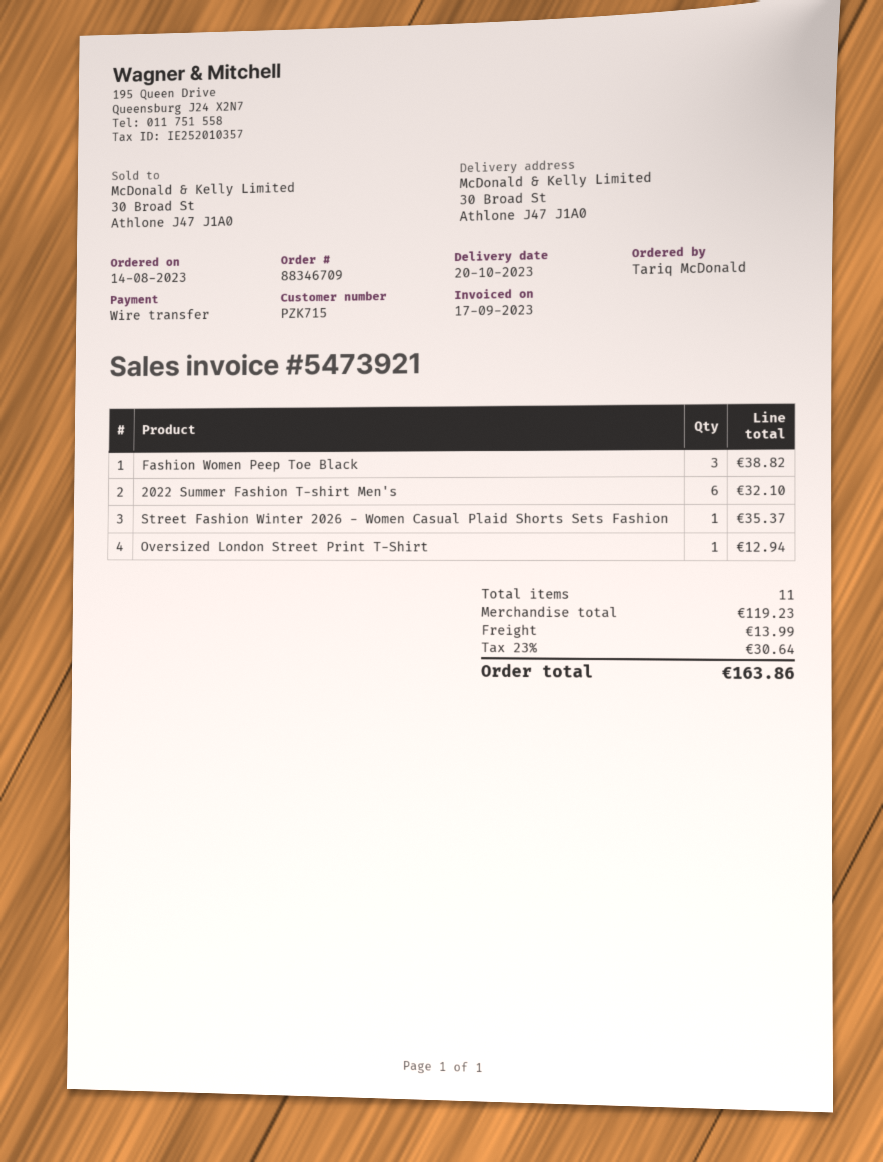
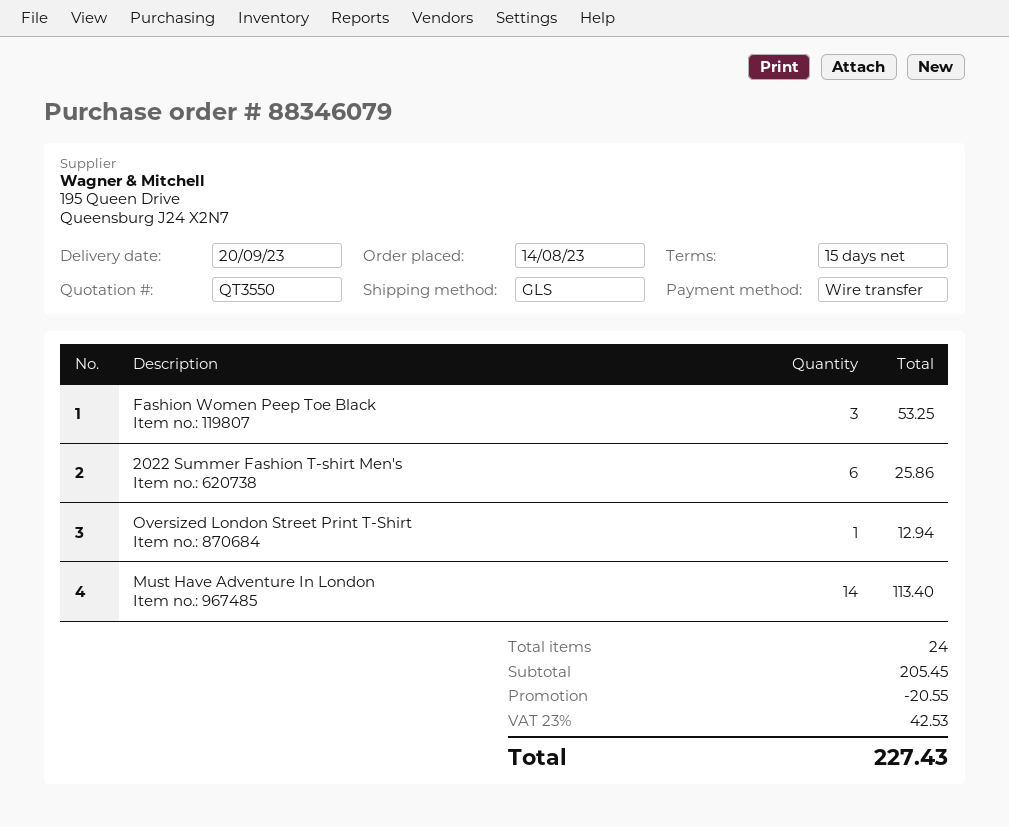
order number: 88346709 -> 88346079
delivery date: 2023-10-20 -> 2023-09-20
Fashion Women Peep Toe Black: 3 for 38.82 -> 3 for 53.25
2022 Summer Fashion T-shirt Men's: 6 for 32.10 -> 6 for 25.86
Street Fashion Winter 2026 - Women Casual Plaid Shorts Sets Fashion: 1 for 35.37 -> none
Must Have Adventure In London: none -> 14 for 113.40
total quantity: 11 -> 24
subtotal: 119.23 -> 205.45
discount: none -> 20.55
shipping: 13.99 -> none
tax: 23% = 30.64 -> 23% = 42.53
total: 163.86 -> 227.43

